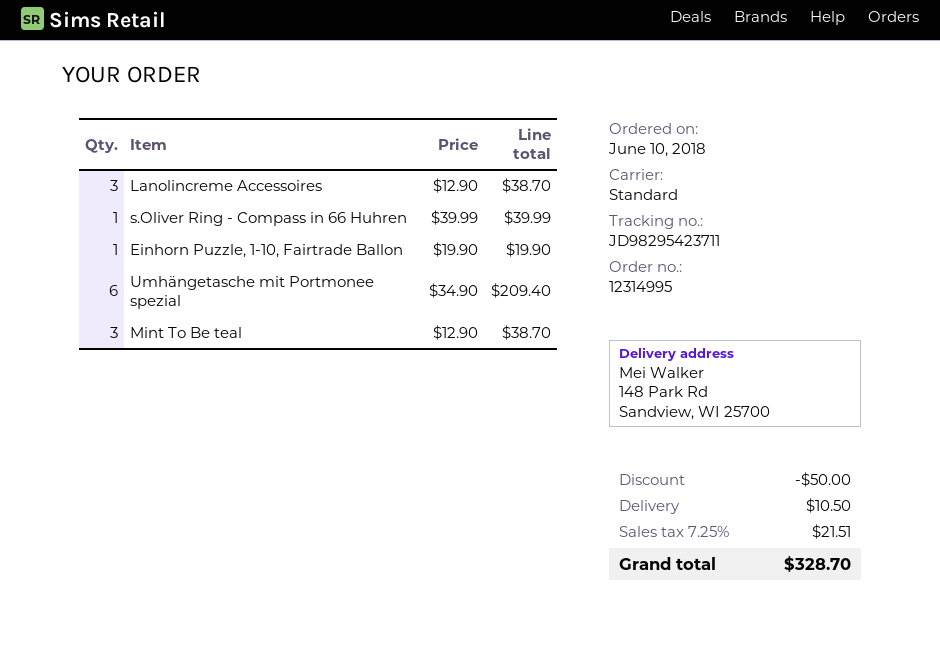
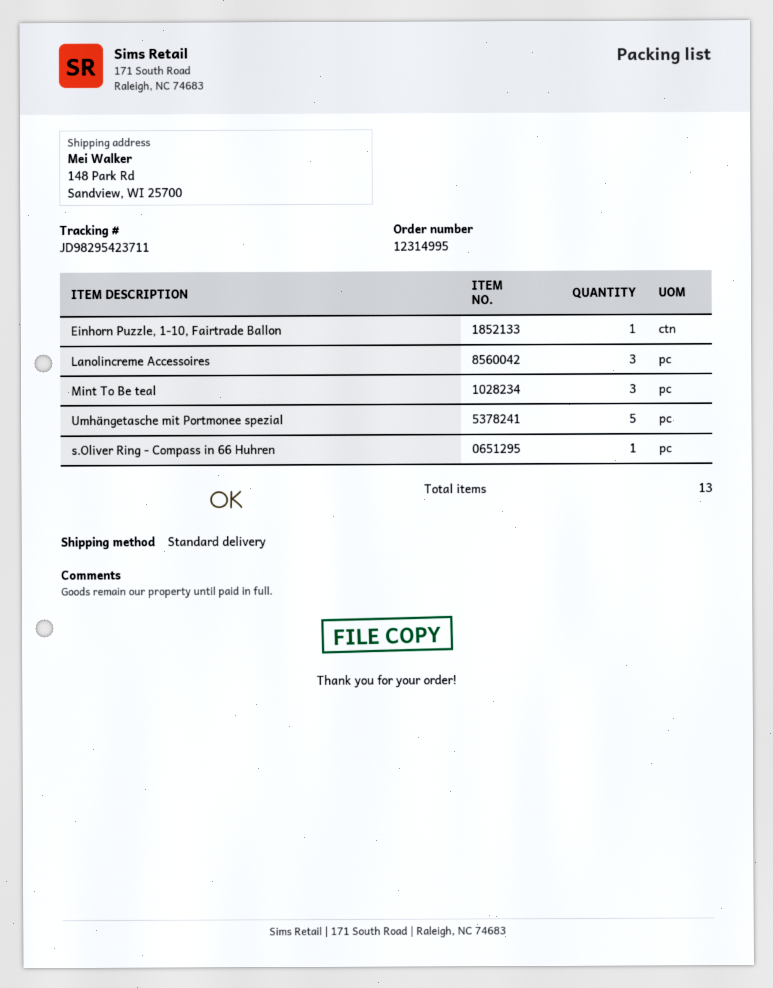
Umhängetasche mit Portmonee spezial: 6 -> 5

